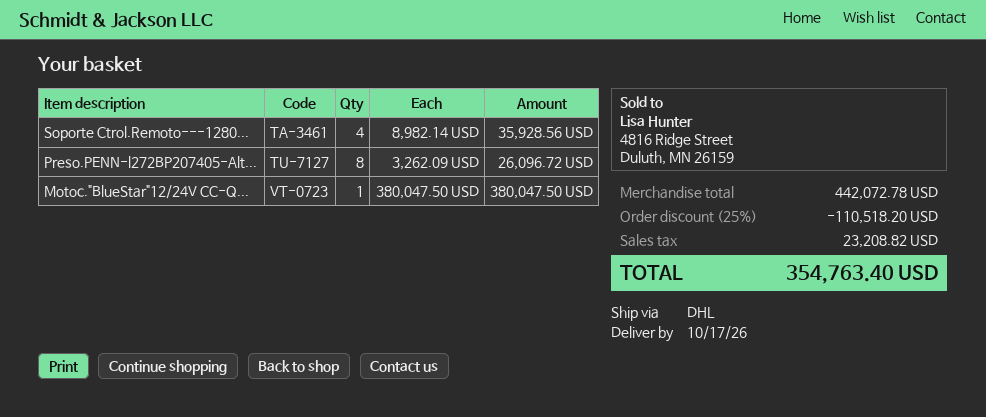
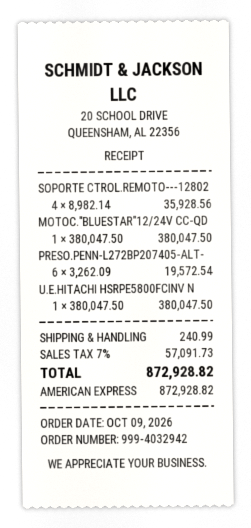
Preso.PENN-l272BP207405-Alt...: 8 x 3262.09 = 26096.72 -> 6 x 3262.09 = 19572.54
U.E.HITACHI HSRPE5800FCINV N: none -> 1 x 380047.50 = 380047.50
discount: 25% = 110518.20 -> none
shipping: none -> 240.99
tax: 23208.82 -> 57091.73
total: 354763.40 -> 872928.82

